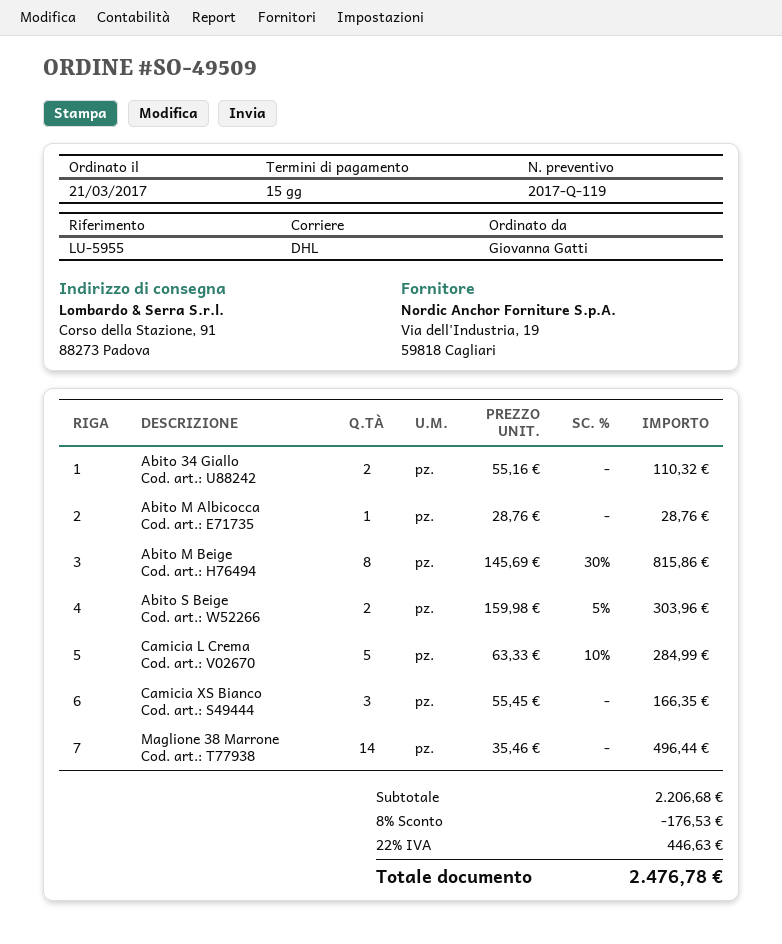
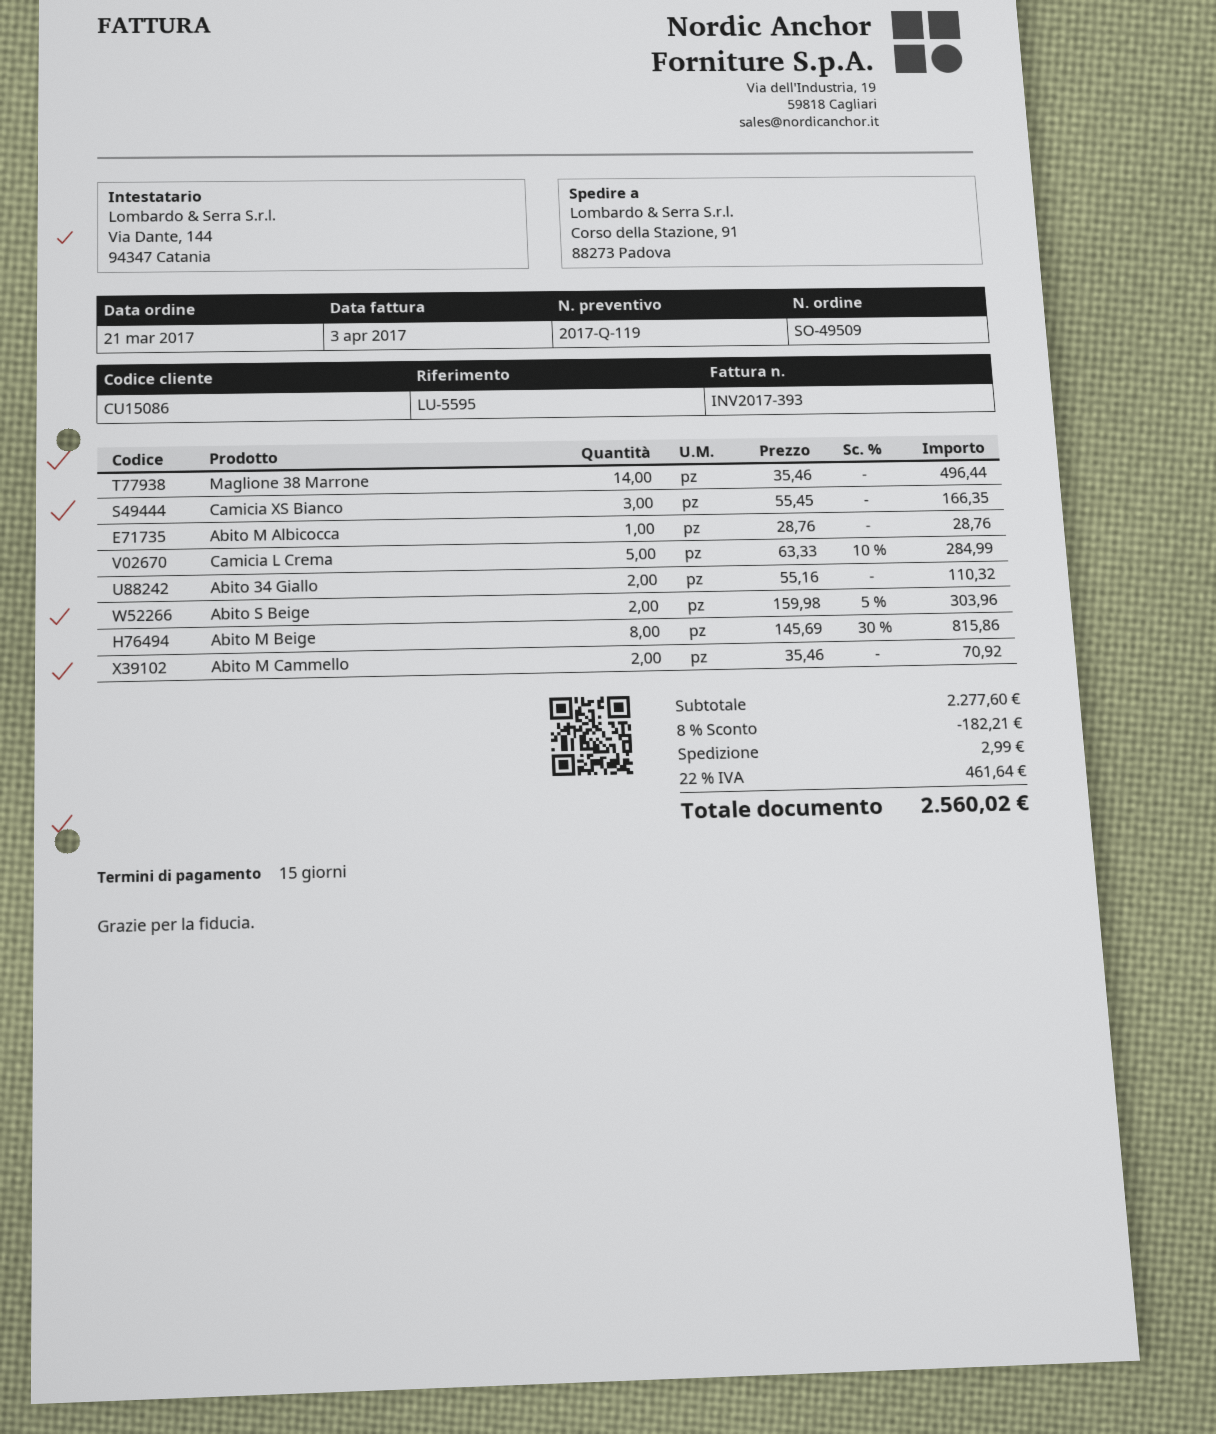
reference: LU-5955 -> LU-5595
Abito M Cammello: none -> 2 x 35.46 = 70.92
subtotal: 2206.68 -> 2277.60
discount: 8% = 176.53 -> 8% = 182.21
shipping: none -> 2.99
tax: 22% = 446.63 -> 22% = 461.64
total: 2476.78 -> 2560.02

